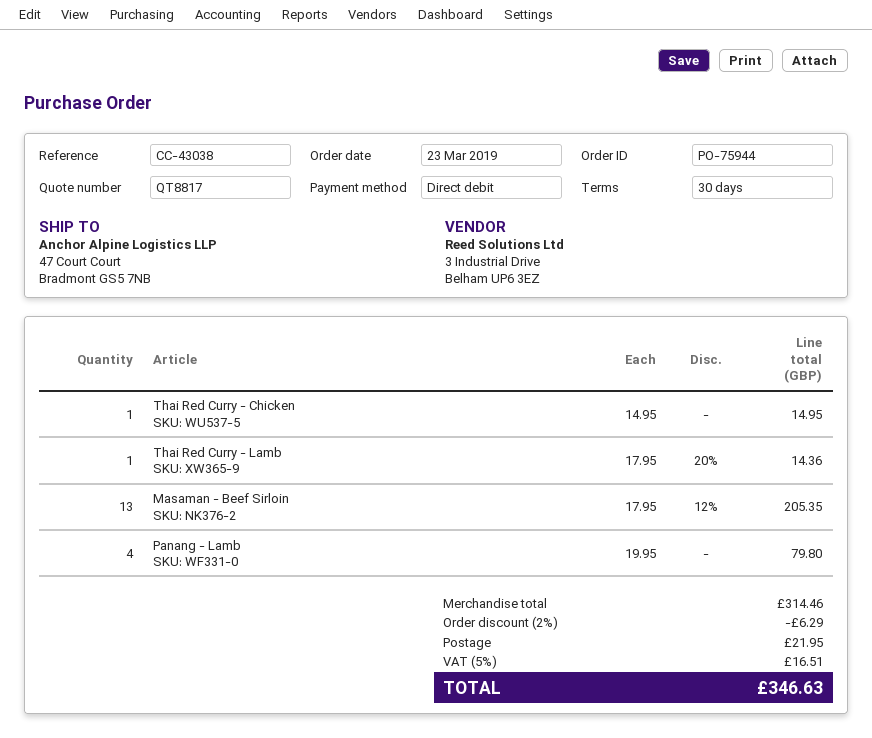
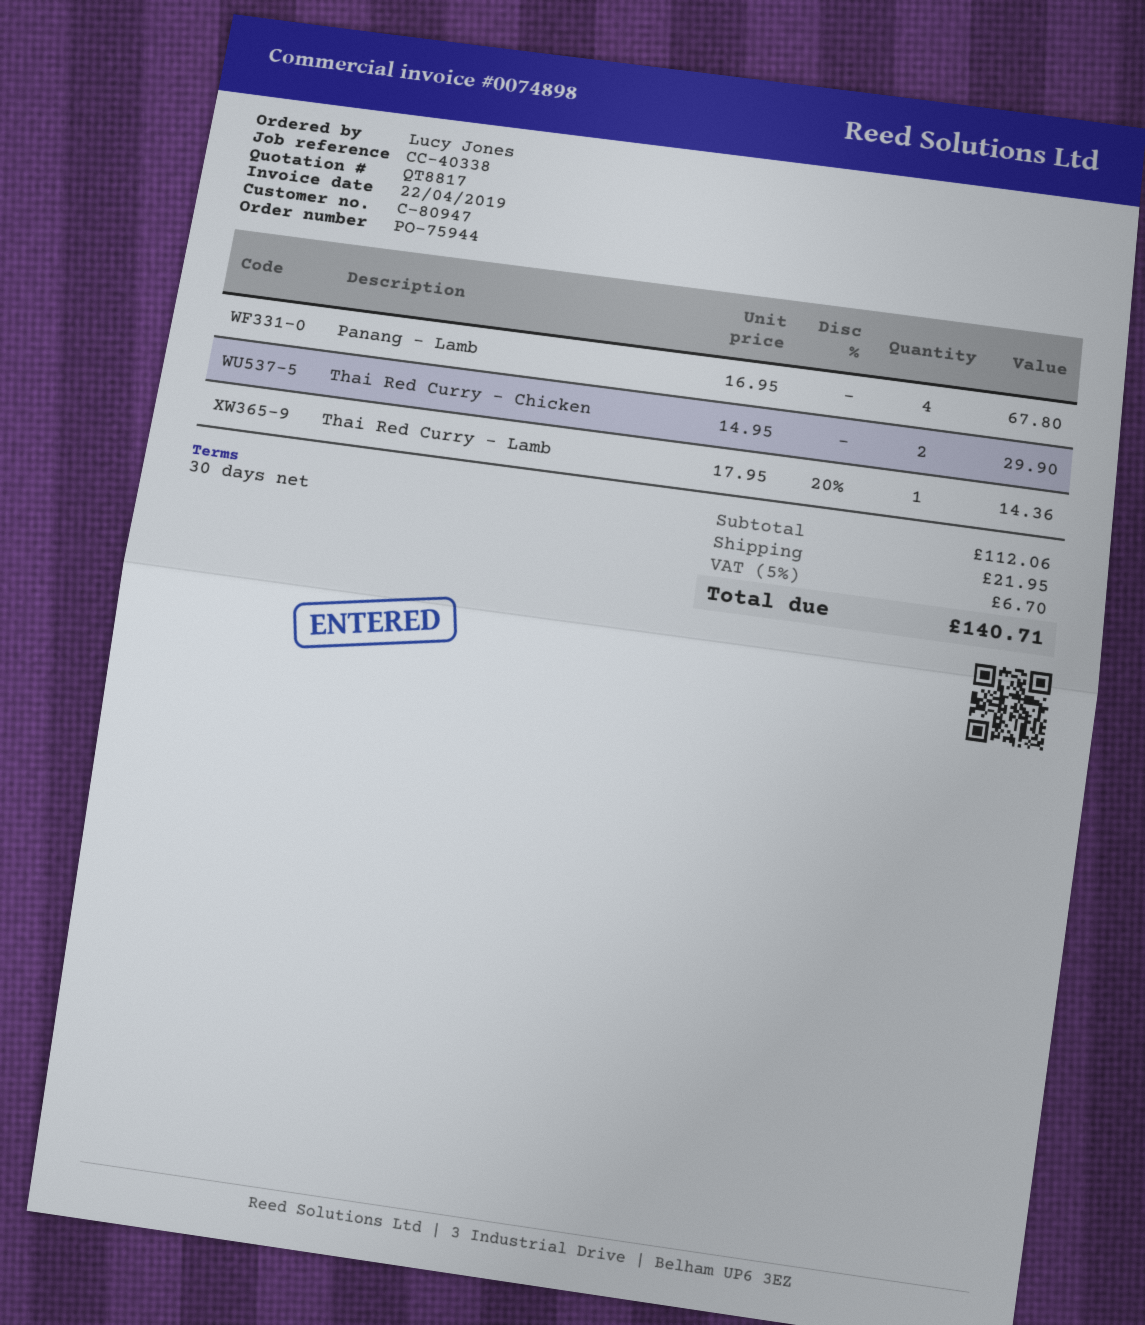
reference: CC-43038 -> CC-40338
Thai Red Curry - Chicken: 1 x 14.95 = 14.95 -> 2 x 14.95 = 29.90
Masaman - Beef Sirloin: 13 x 17.95 - 12% = 205.35 -> none
Panang - Lamb: 4 x 19.95 = 79.80 -> 4 x 16.95 = 67.80
subtotal: 314.46 -> 112.06
discount: 2% = 6.29 -> none
tax: 5% = 16.51 -> 5% = 6.70
total: 346.63 -> 140.71

